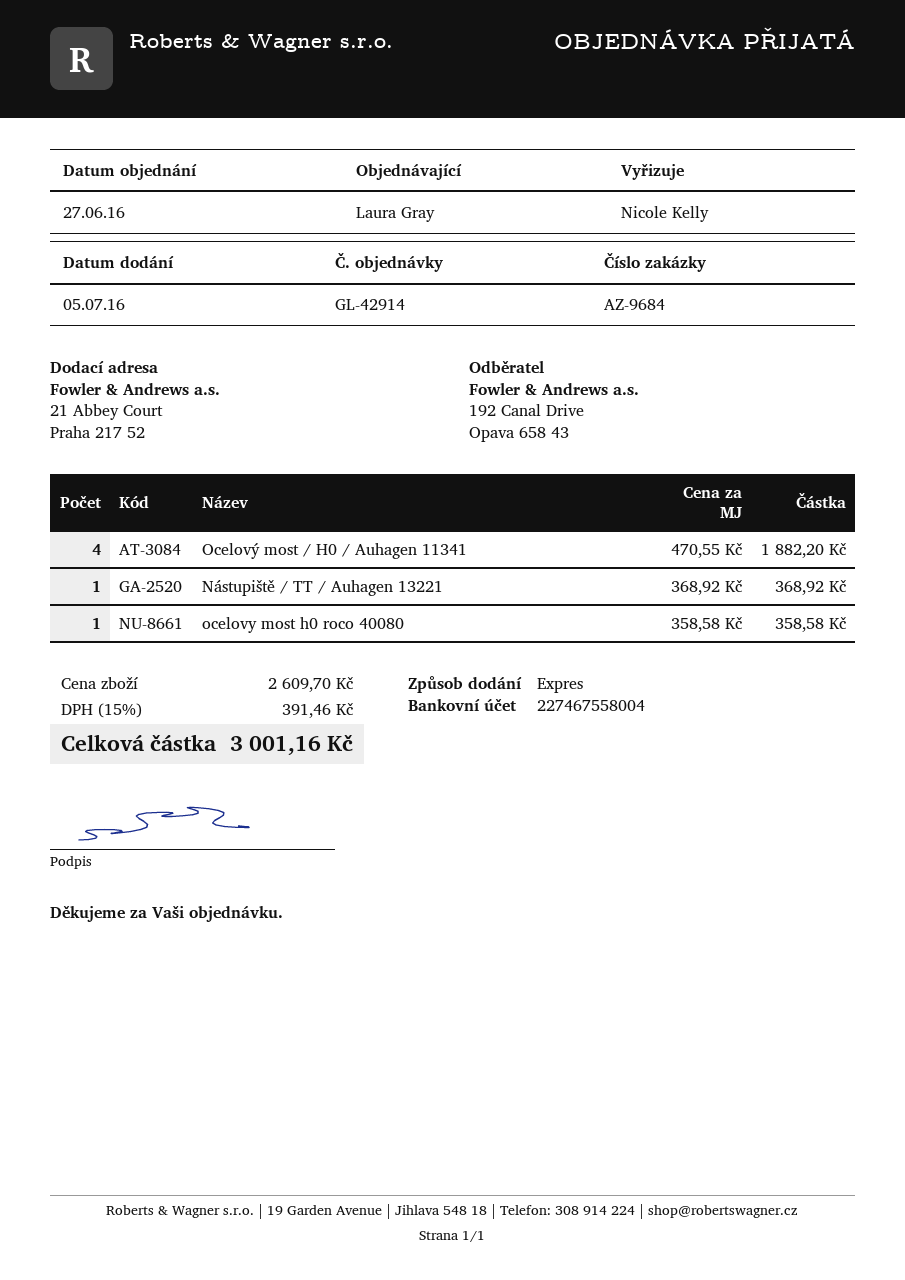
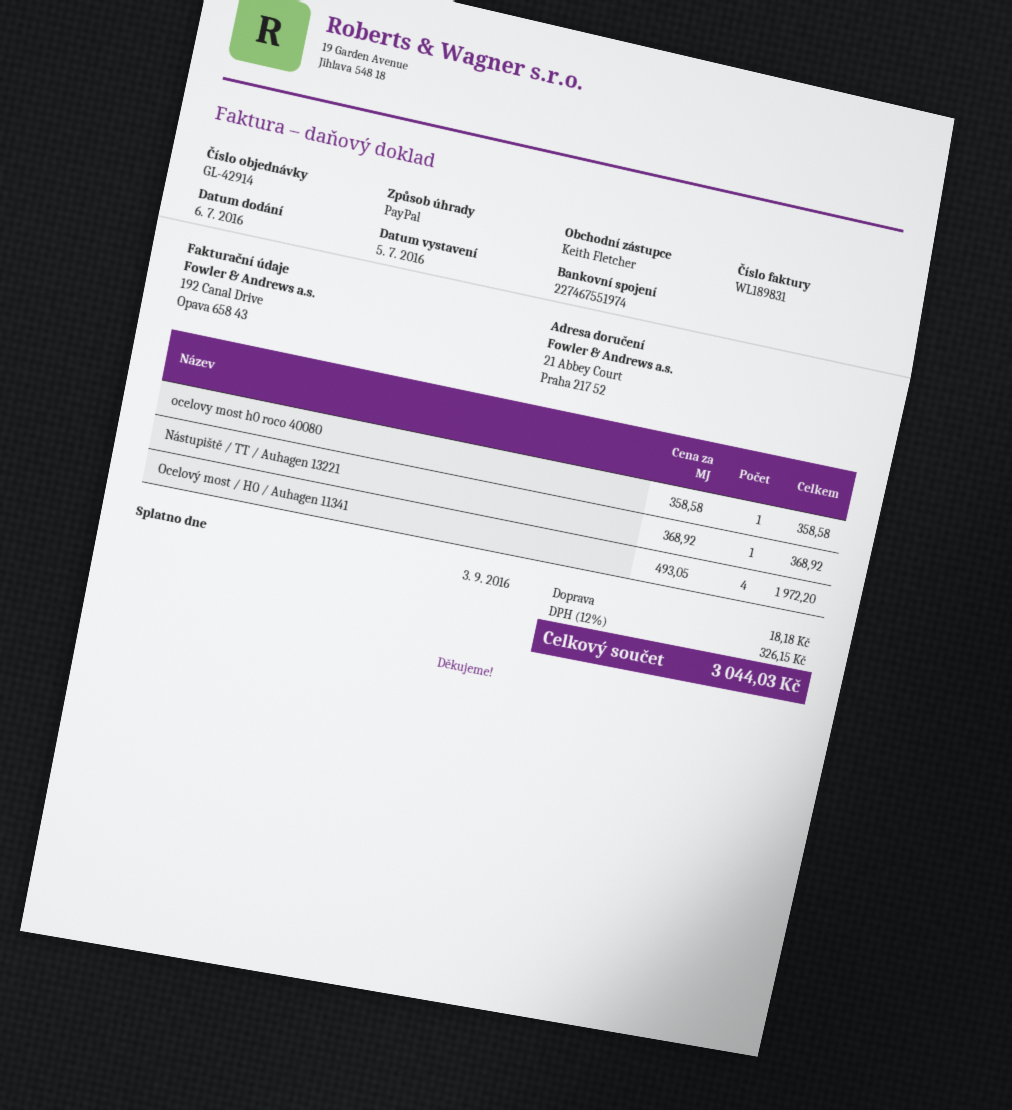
delivery date: 2016-07-05 -> 2016-07-06
sales rep: Nicole Kelly -> Keith Fletcher
bank account: 227467558004 -> 227467551974
Ocelový most / H0 / Auhagen 11341: 4 x 470.55 = 1882.20 -> 4 x 493.05 = 1972.20
shipping: none -> 18.18
tax: 15% = 391.46 -> 12% = 326.15
total: 3001.16 -> 3044.03

